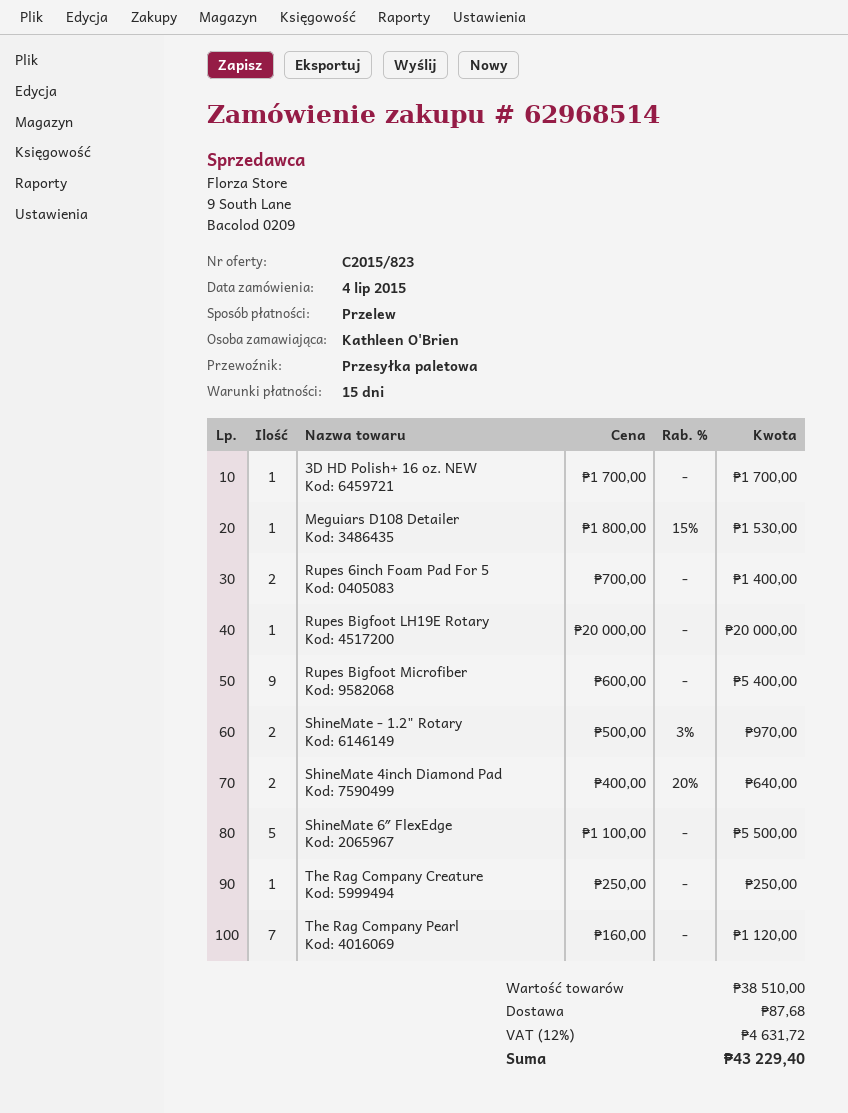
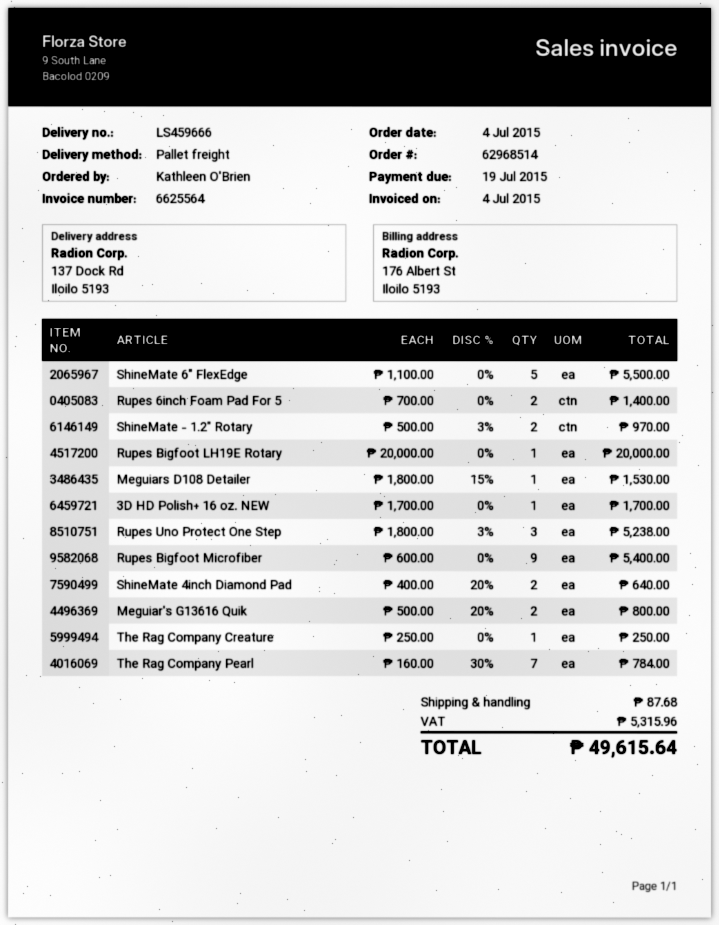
The Rag Company Pearl: 7 x 160.00 = 1120.00 -> 7 x 160.00 - 30% = 784.00
Rupes Uno Protect One Step: none -> 3 x 1800.00 - 3% = 5238.00
Meguiar's G13616 Quik: none -> 2 x 500.00 - 20% = 800.00
tax: 4631.72 -> 5315.96
total: 43229.40 -> 49615.64

